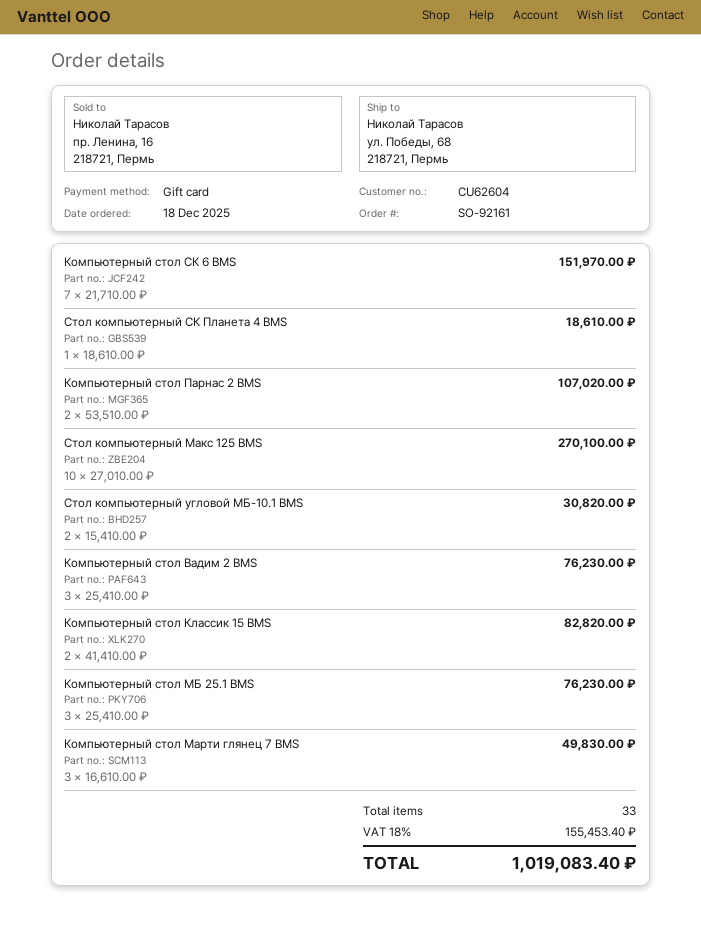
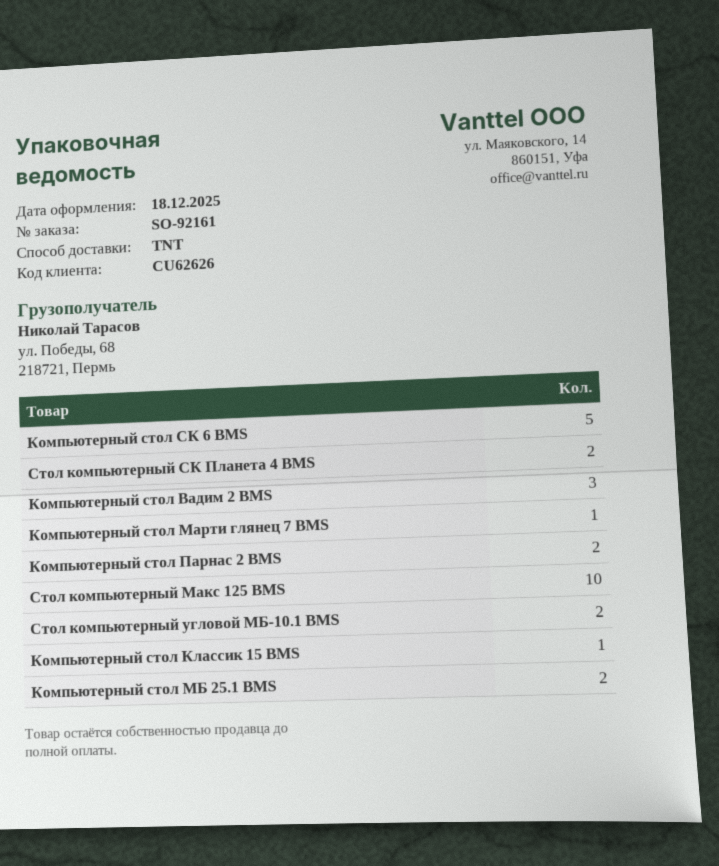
customer number: CU62604 -> CU62626
Компьютерный стол СК 6 BMS: 7 -> 5
Стол компьютерный СК Планета 4 BMS: 1 -> 2
Компьютерный стол Классик 15 BMS: 2 -> 1
Компьютерный стол МБ 25.1 BMS: 3 -> 2
Компьютерный стол Марти глянец 7 BMS: 3 -> 1

